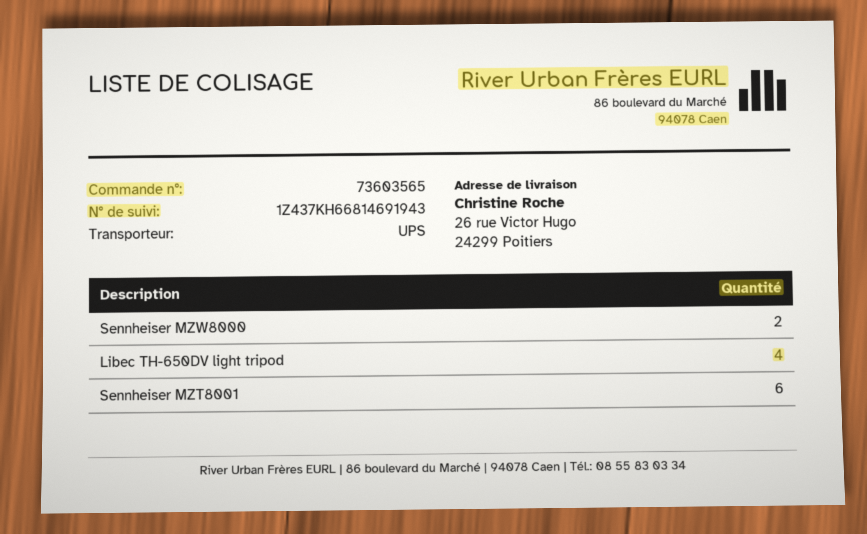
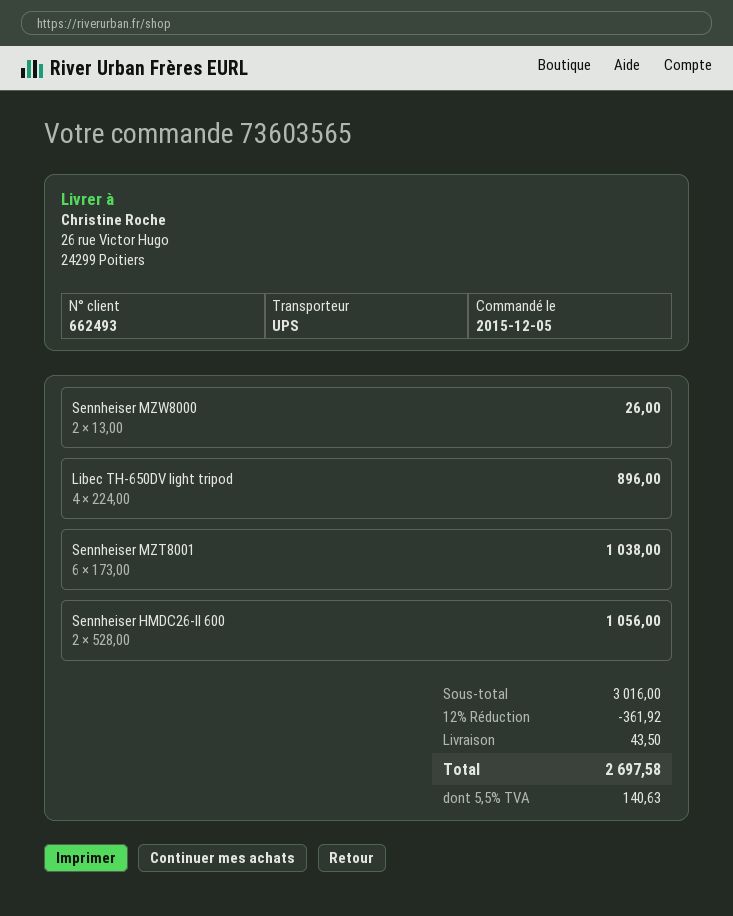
Sennheiser HMDC26-II 600: none -> 2

